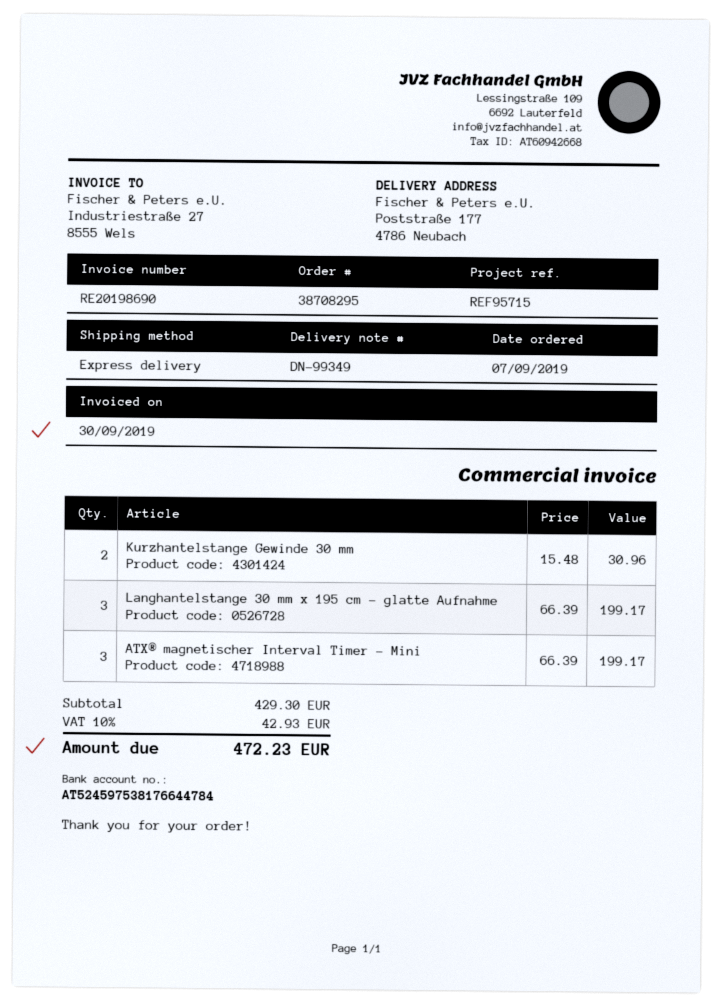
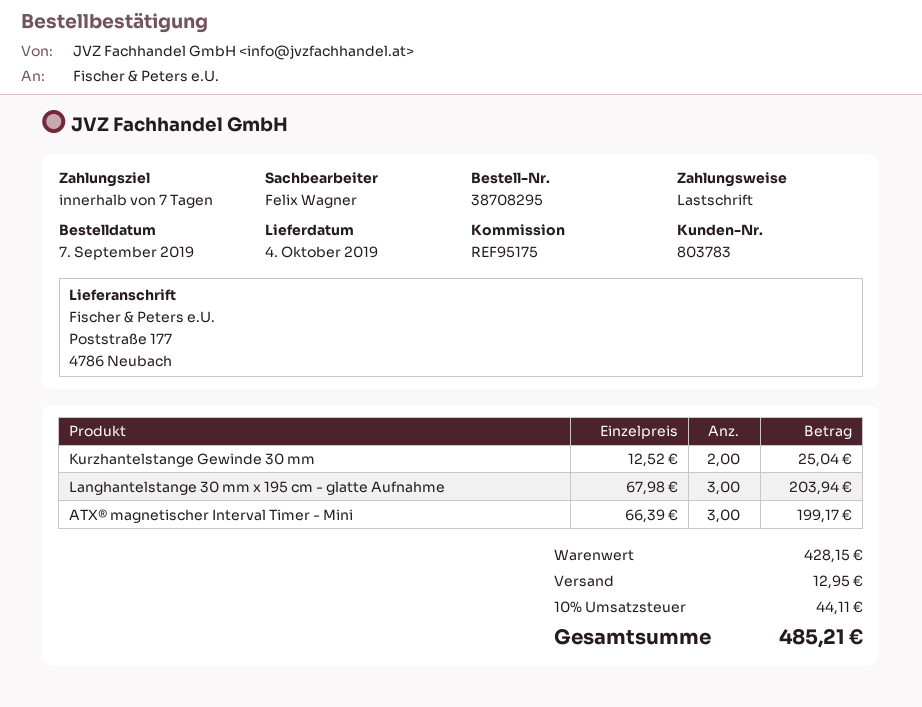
reference: REF95715 -> REF95175
Kurzhantelstange Gewinde 30 mm: 2 x 15.48 = 30.96 -> 2 x 12.52 = 25.04
Langhantelstange 30 mm x 195 cm - glatte Aufnahme: 3 x 66.39 = 199.17 -> 3 x 67.98 = 203.94
subtotal: 429.30 -> 428.15
shipping: none -> 12.95
tax: 10% = 42.93 -> 10% = 44.11
total: 472.23 -> 485.21

